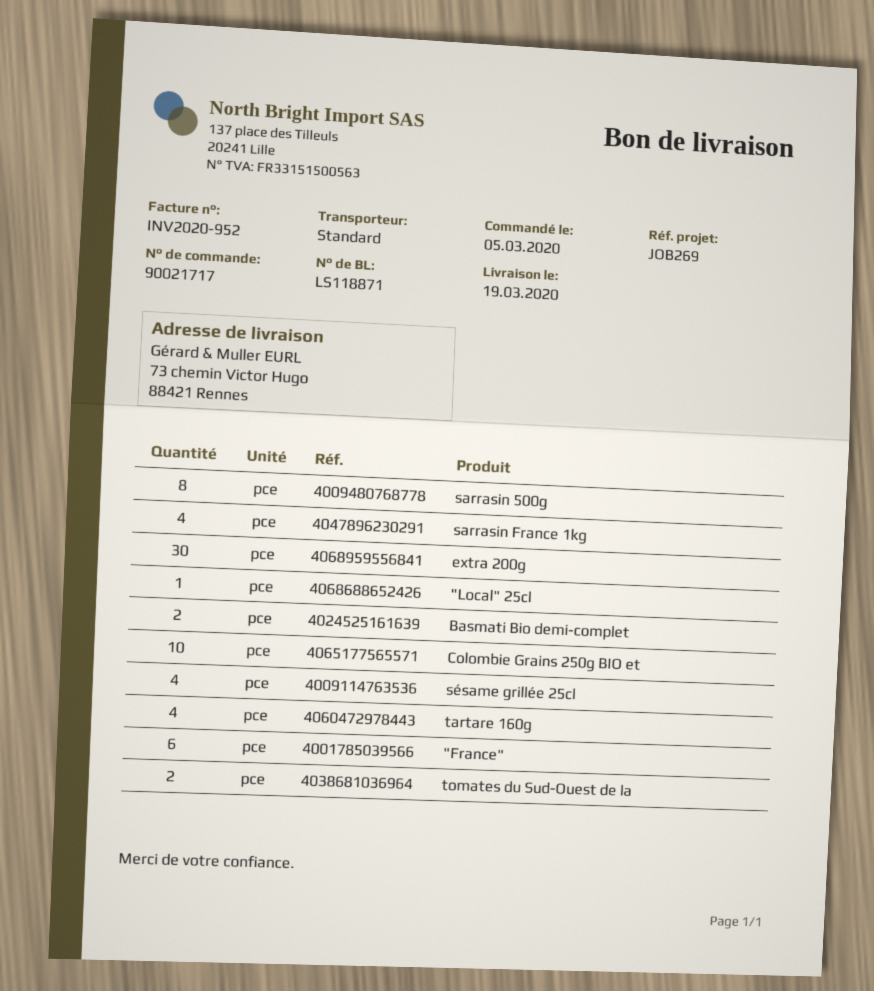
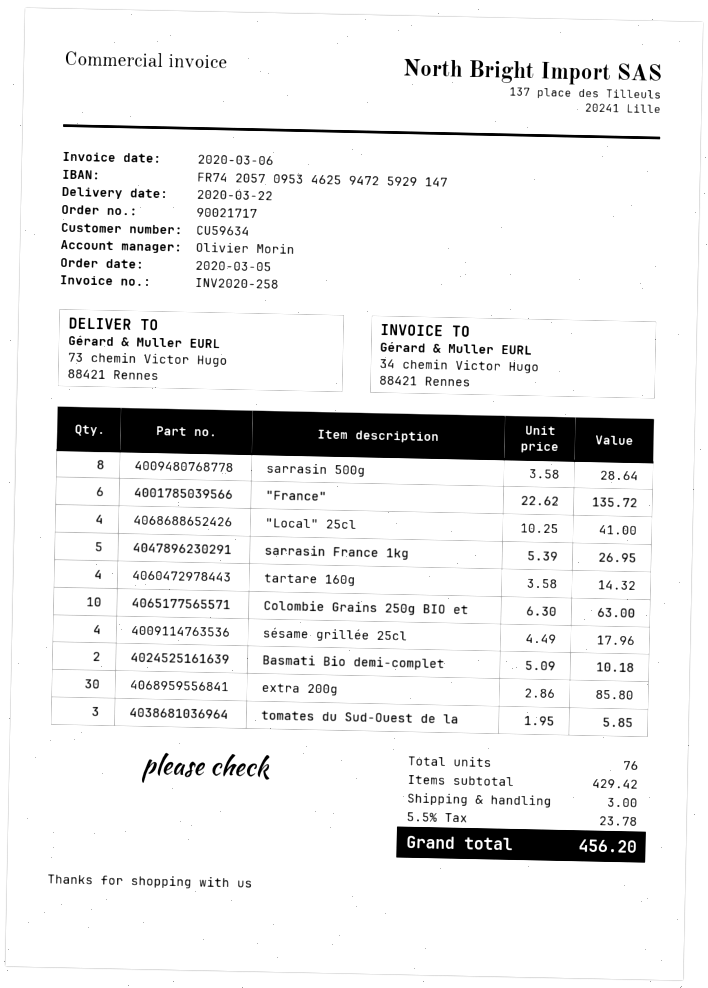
delivery date: 2020-03-19 -> 2020-03-22
invoice number: INV2020-952 -> INV2020-258
sarrasin France 1kg: 4 -> 5
"Local" 25cl: 1 -> 4
tomates du Sud-Ouest de la: 2 -> 3

